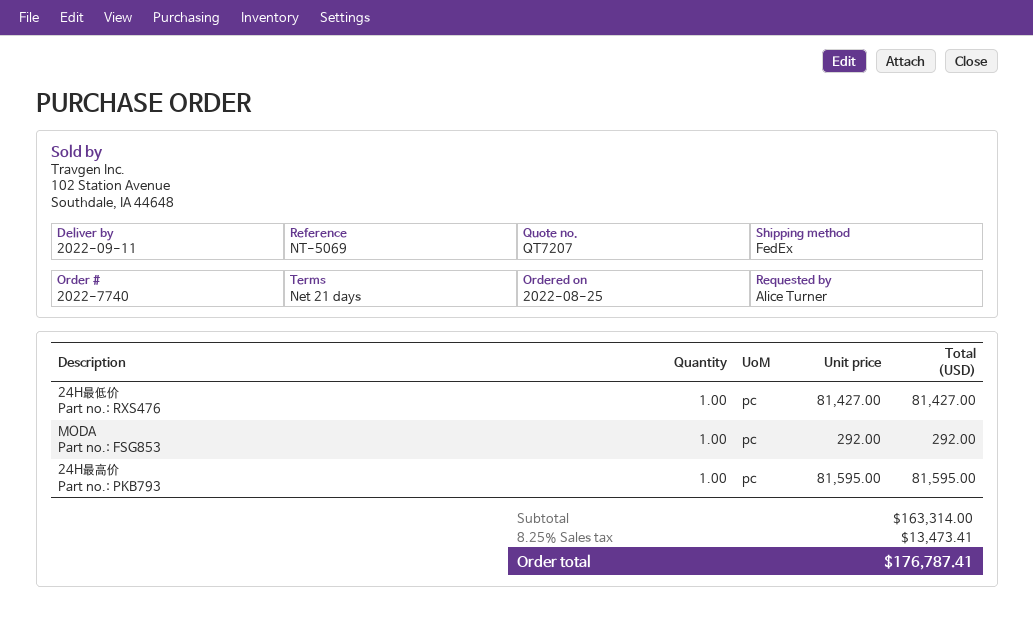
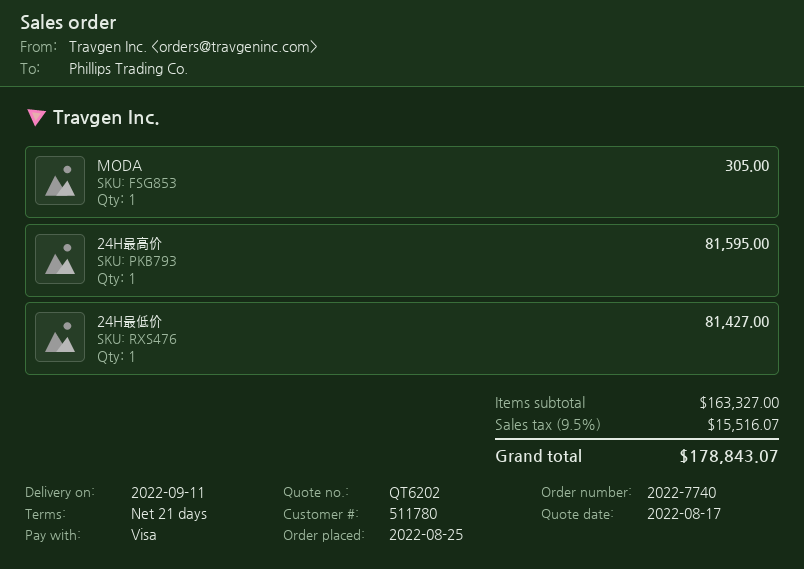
quote number: QT7207 -> QT6202
MODA: 1 for 292.00 -> 1 for 305.00
subtotal: 163314.00 -> 163327.00
tax: 8.25% = 13473.41 -> 9.5% = 15516.07
total: 176787.41 -> 178843.07

